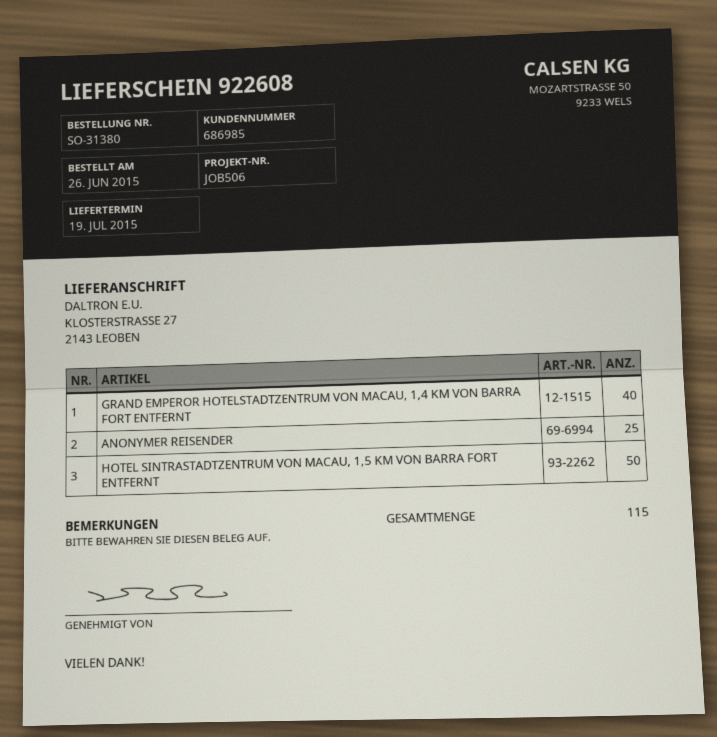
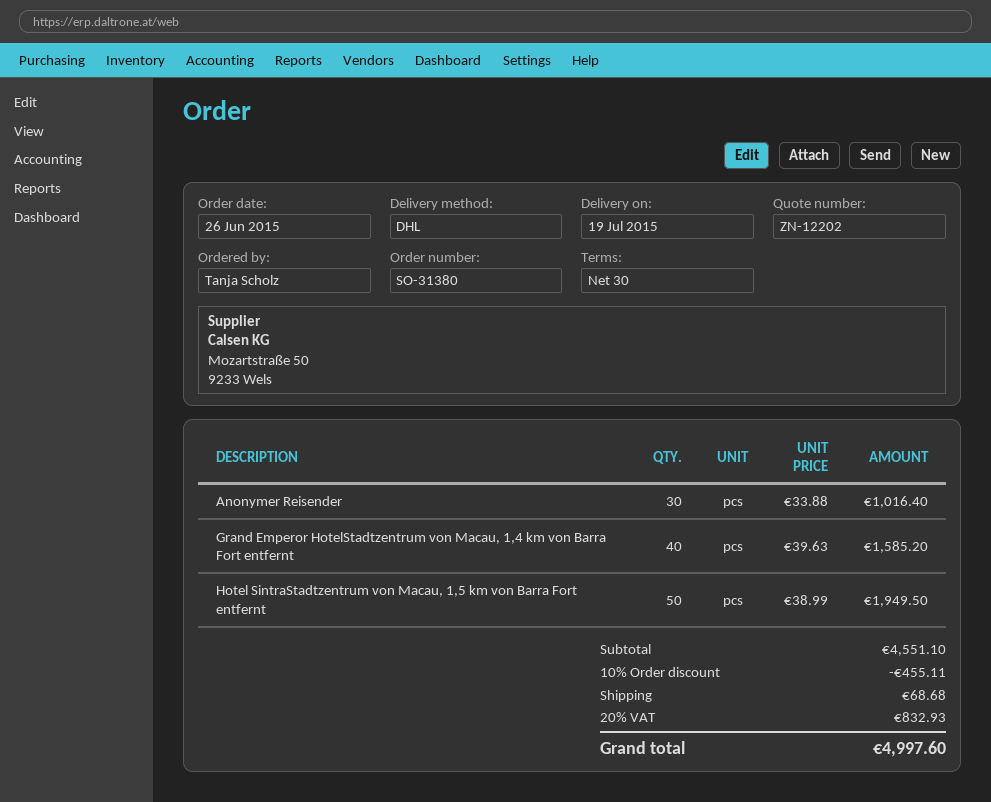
ANONYMER REISENDER: 25 -> 30

